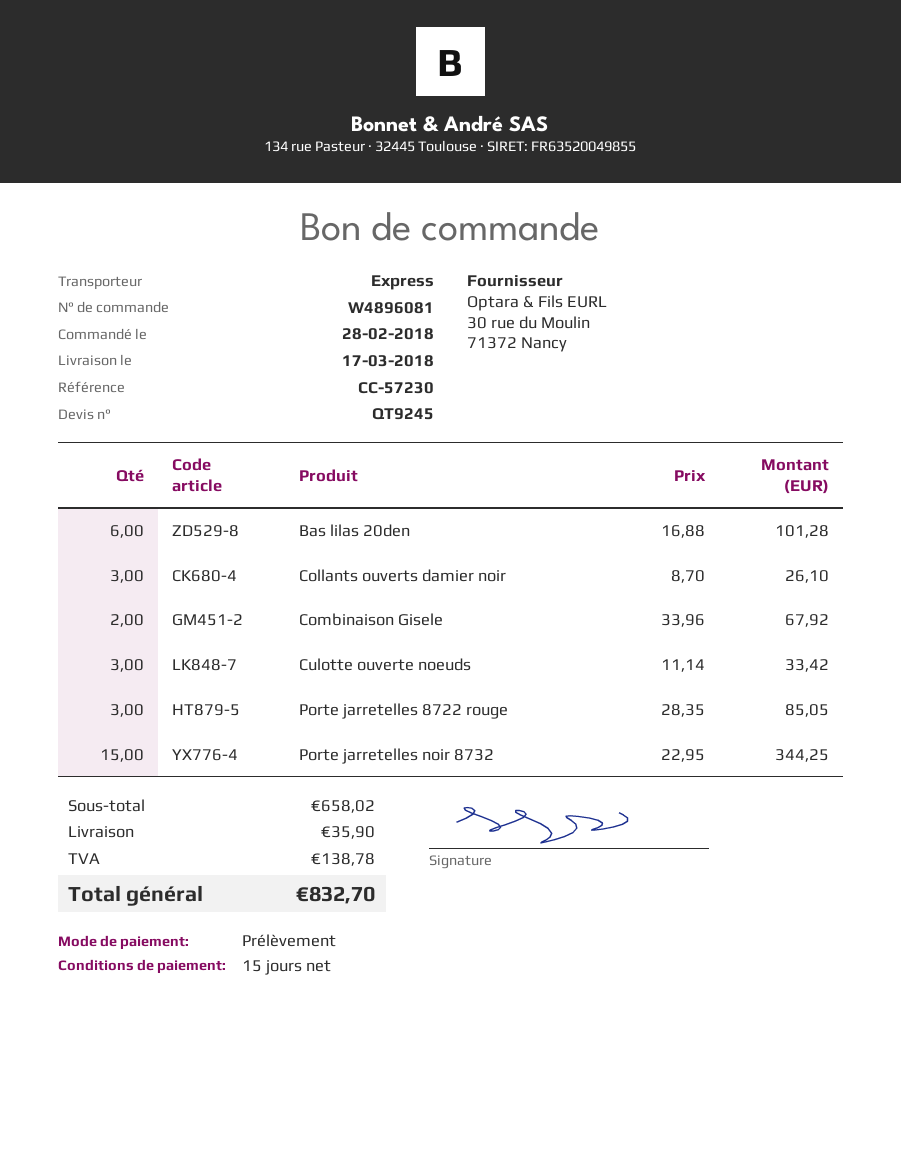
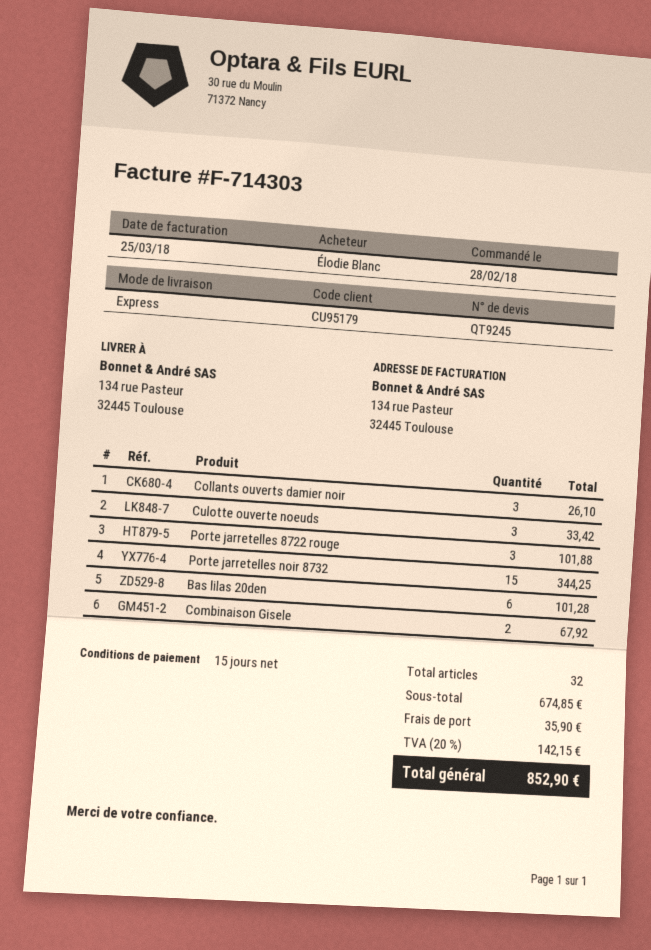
Porte jarretelles 8722 rouge: 3 for 85.05 -> 3 for 101.88
subtotal: 658.02 -> 674.85
tax: 138.78 -> 142.15
total: 832.70 -> 852.90

